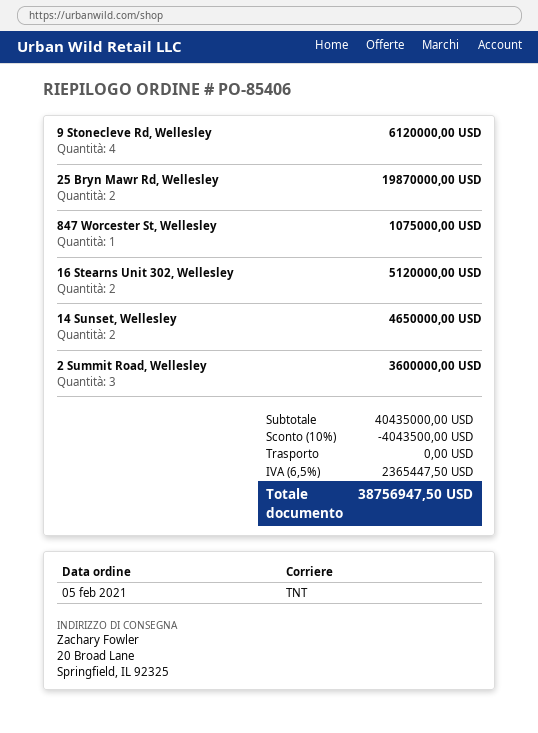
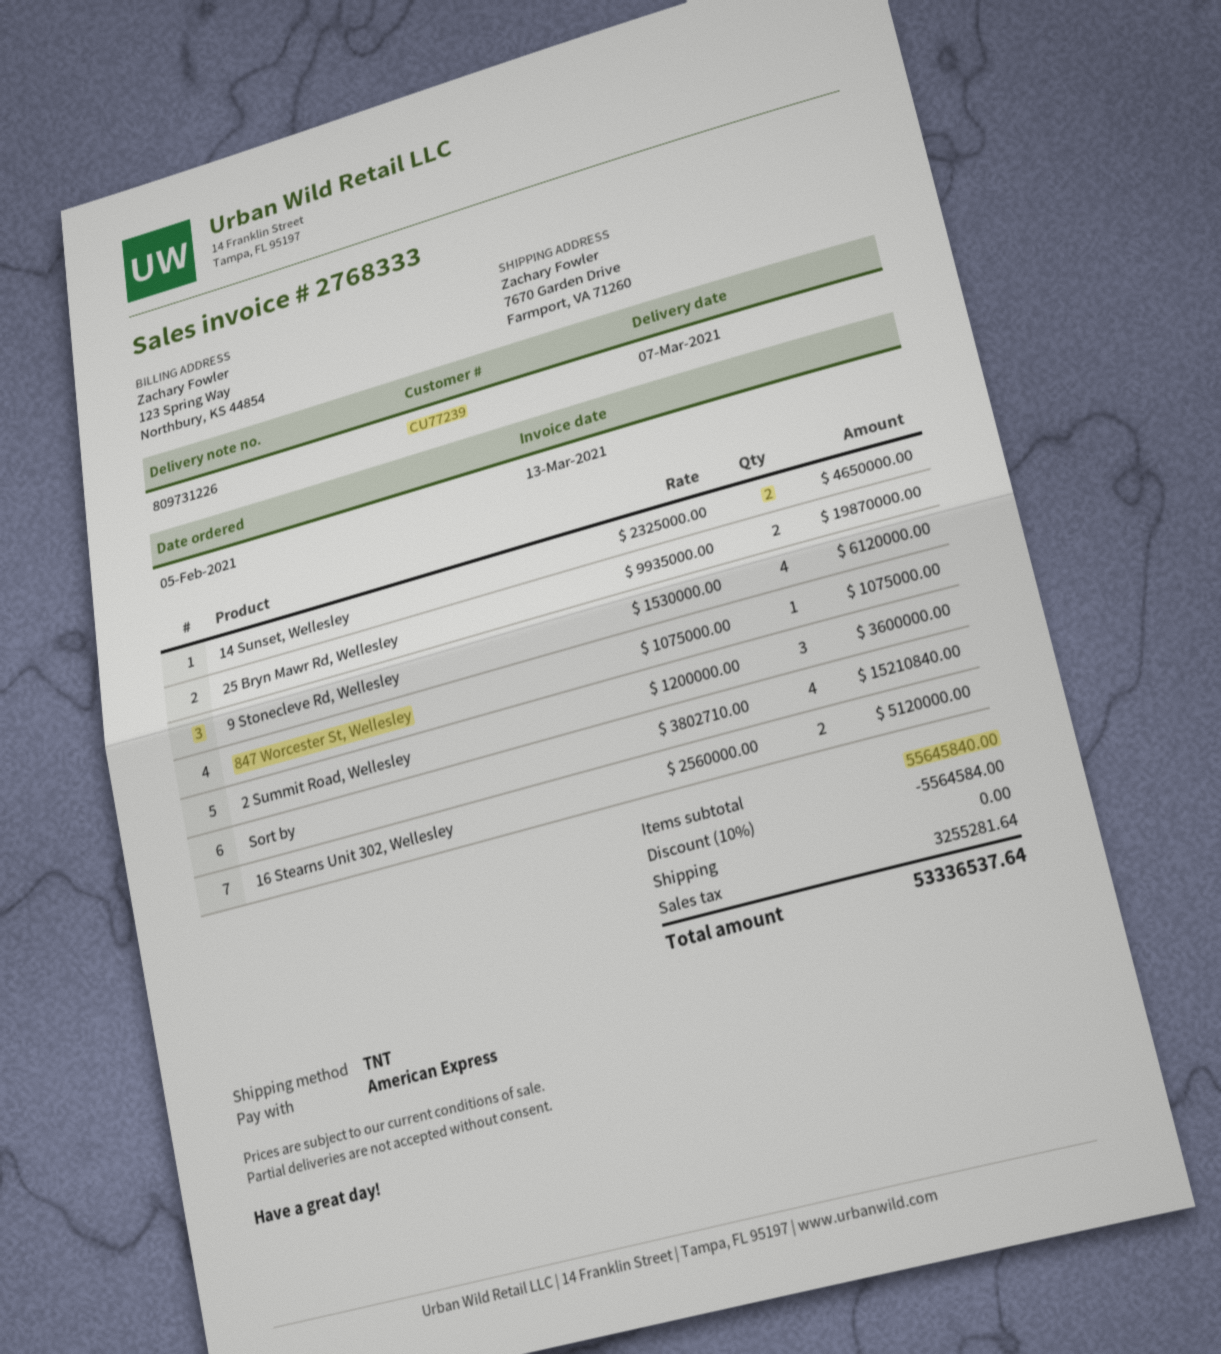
ship to: 20 Broad Lane, Springfield, IL 92325 -> 7670 Garden Drive, Farmport, VA 71260
Sort by: none -> 4 for 15210840.00
subtotal: 40435000.00 -> 55645840.00
discount: 10% = 4043500.00 -> 10% = 5564584.00
tax: 2365447.50 -> 3255281.64
total: 38756947.50 -> 53336537.64

